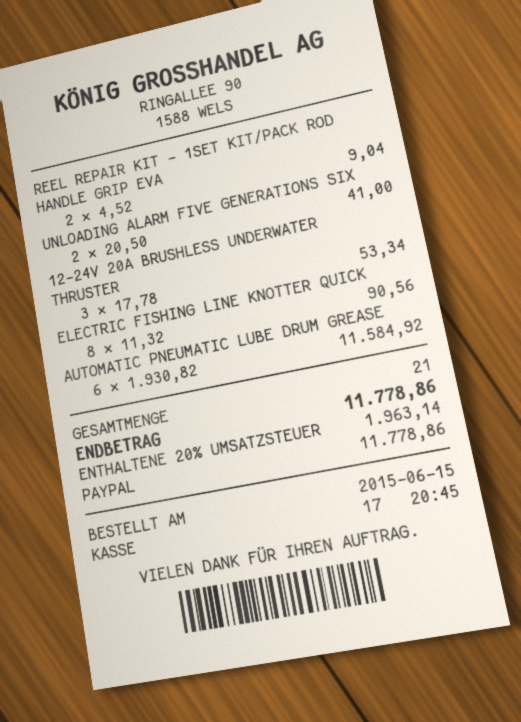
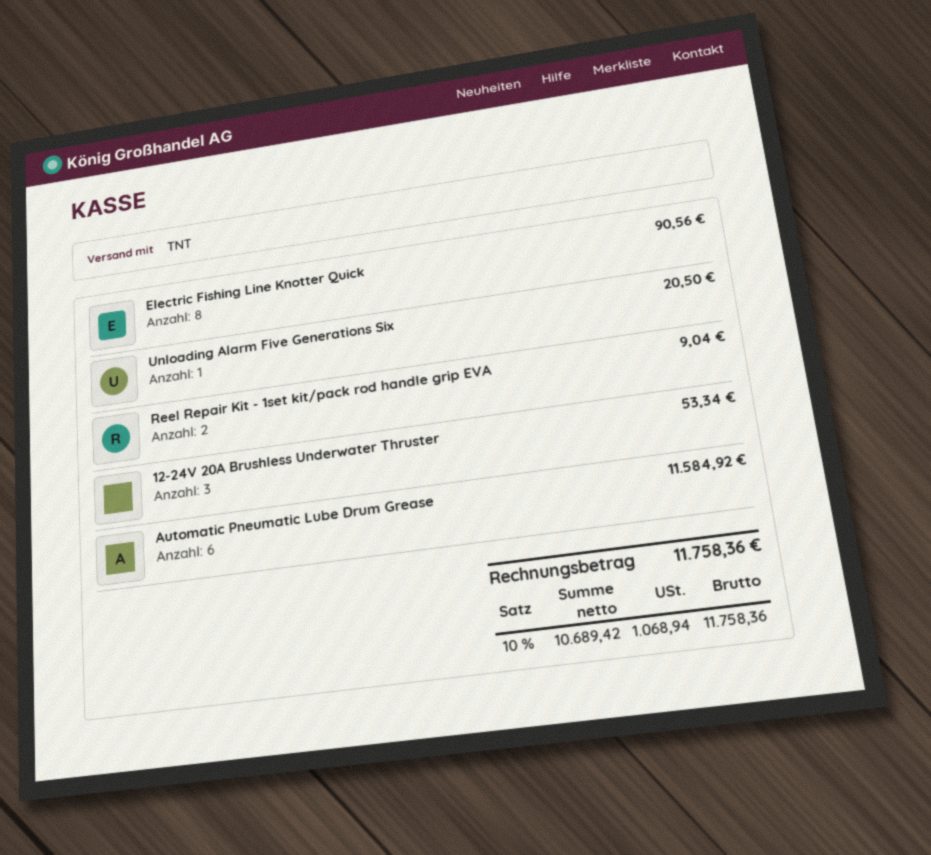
UNLOADING ALARM FIVE GENERATIONS SIX: 2 for 41.00 -> 1 for 20.50
tax: 20% = 1963.14 -> 10% = 1068.94
total: 11778.86 -> 11758.36

